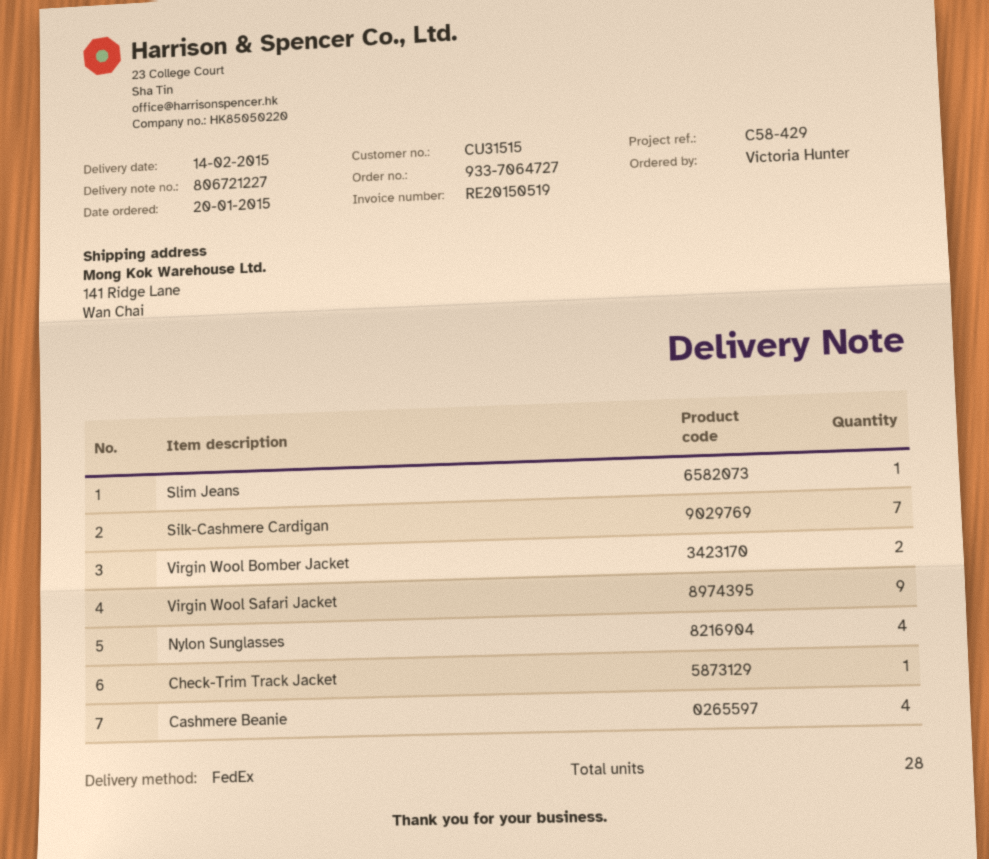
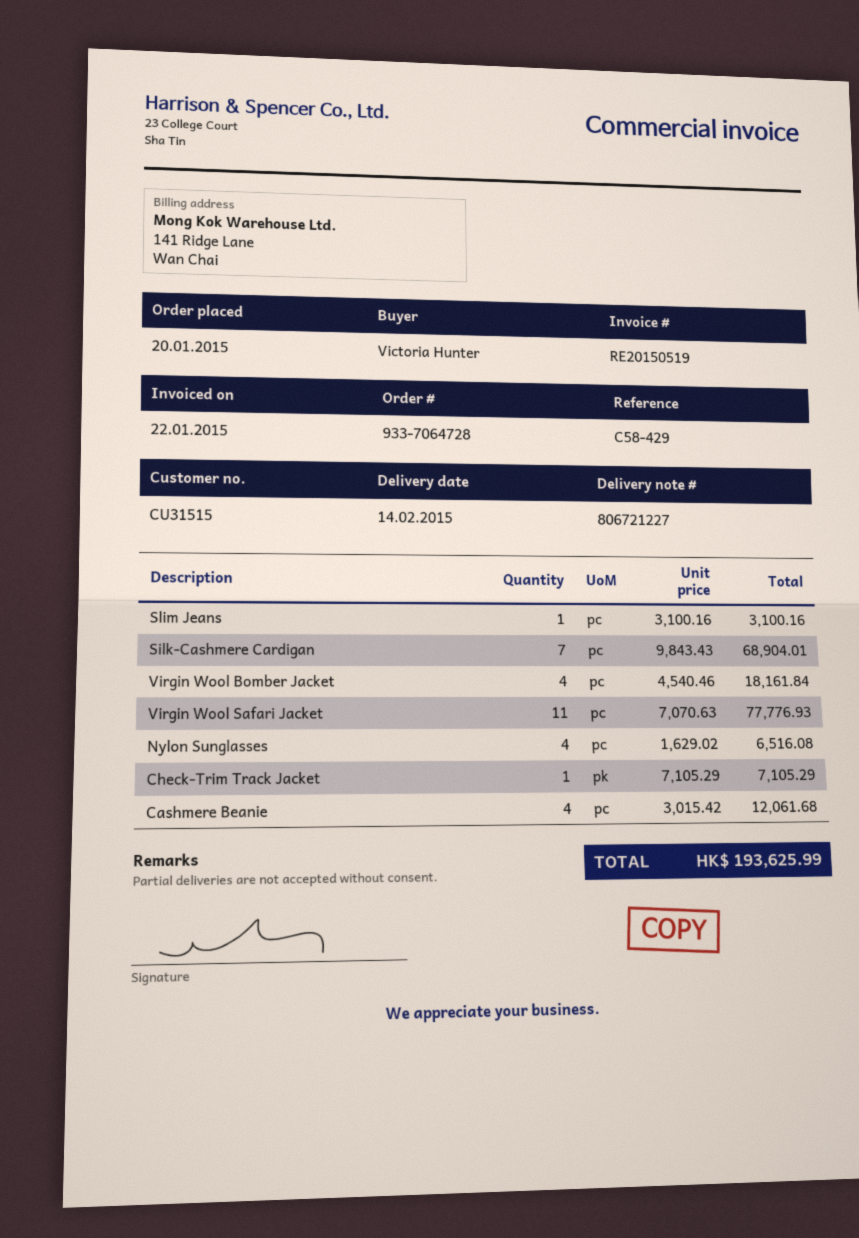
order number: 933-7064727 -> 933-7064728
Virgin Wool Bomber Jacket: 2 -> 4
Virgin Wool Safari Jacket: 9 -> 11

